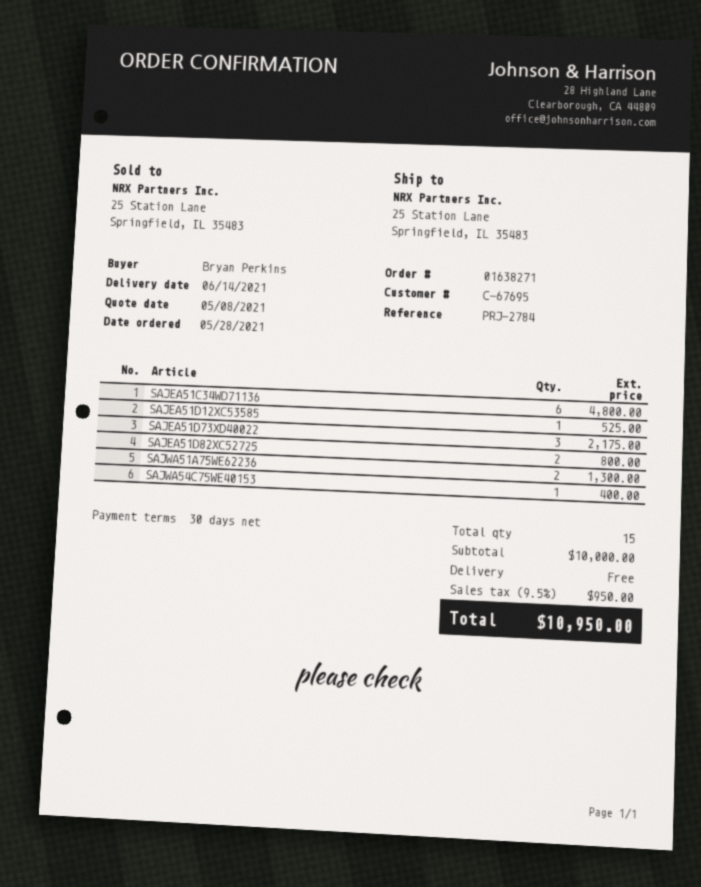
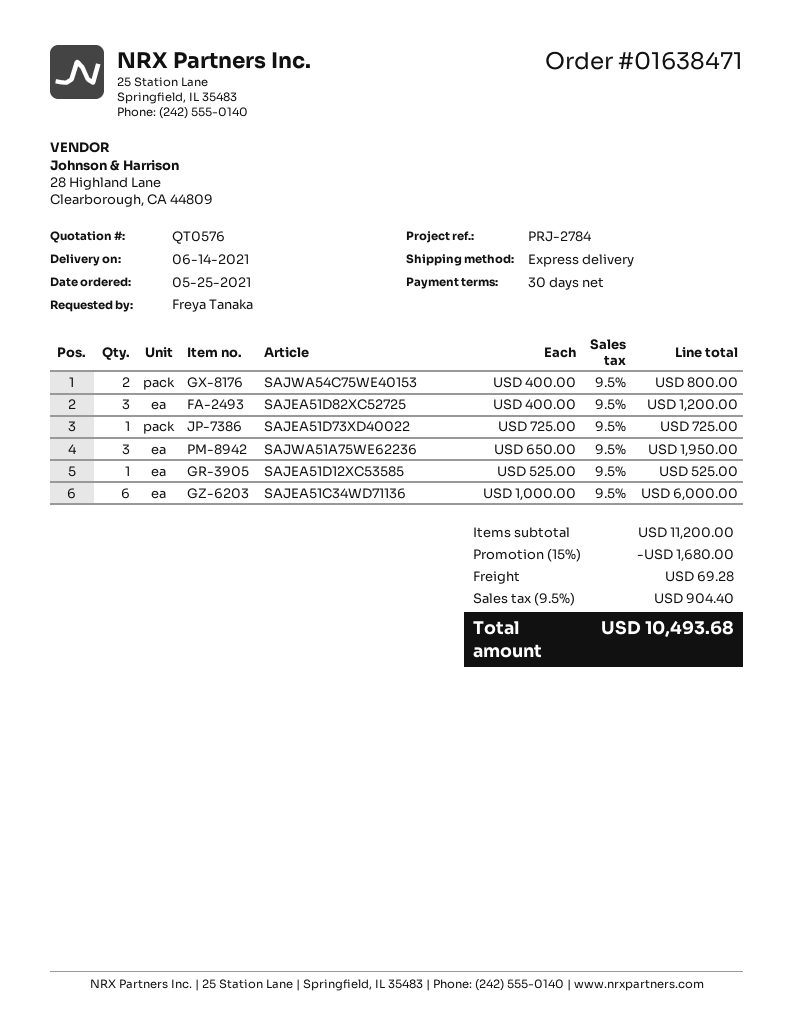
order number: 01638271 -> 01638471
order date: 2021-05-28 -> 2021-05-25
ordered by: Bryan Perkins -> Freya Tanaka
SAJEA51C34WD71136: 6 for 4800.00 -> 6 for 6000.00
SAJEA51D73XD40022: 3 for 2175.00 -> 1 for 725.00
SAJEA51D82XC52725: 2 for 800.00 -> 3 for 1200.00
SAJWA51A75WE62236: 2 for 1300.00 -> 3 for 1950.00
SAJWA54C75WE40153: 1 for 400.00 -> 2 for 800.00
subtotal: 10000.00 -> 11200.00
discount: none -> 15% = 1680.00
shipping: 0.00 -> 69.28
tax: 9.5% = 950.00 -> 9.5% = 904.40
total: 10950.00 -> 10493.68

